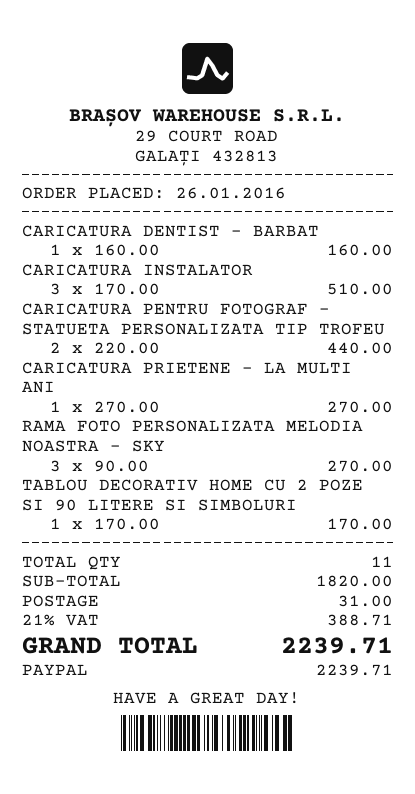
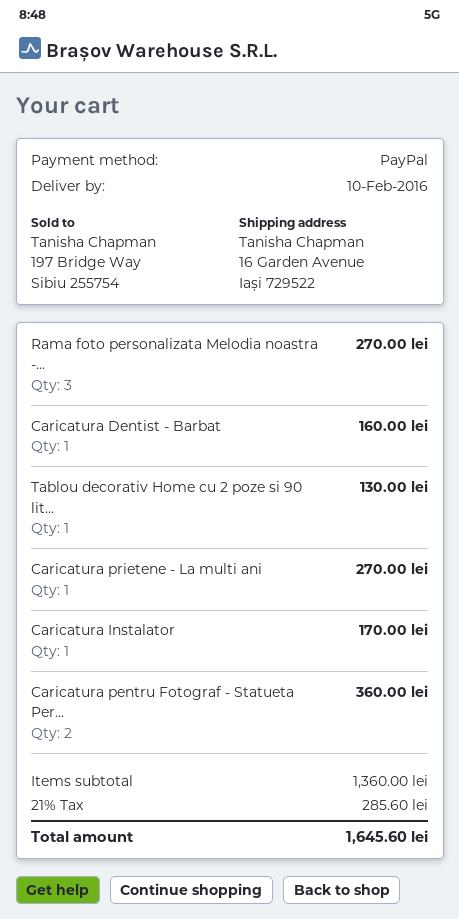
CARICATURA INSTALATOR: 3 for 510.00 -> 1 for 170.00
CARICATURA PENTRU FOTOGRAF - STATUETA PERSONALIZATA TIP TROFEU: 2 for 440.00 -> 2 for 360.00
TABLOU DECORATIV HOME CU 2 POZE SI 90 LITERE SI SIMBOLURI: 1 for 170.00 -> 1 for 130.00
subtotal: 1820.00 -> 1360.00
shipping: 31.00 -> none
tax: 21% = 388.71 -> 21% = 285.60
total: 2239.71 -> 1645.60

